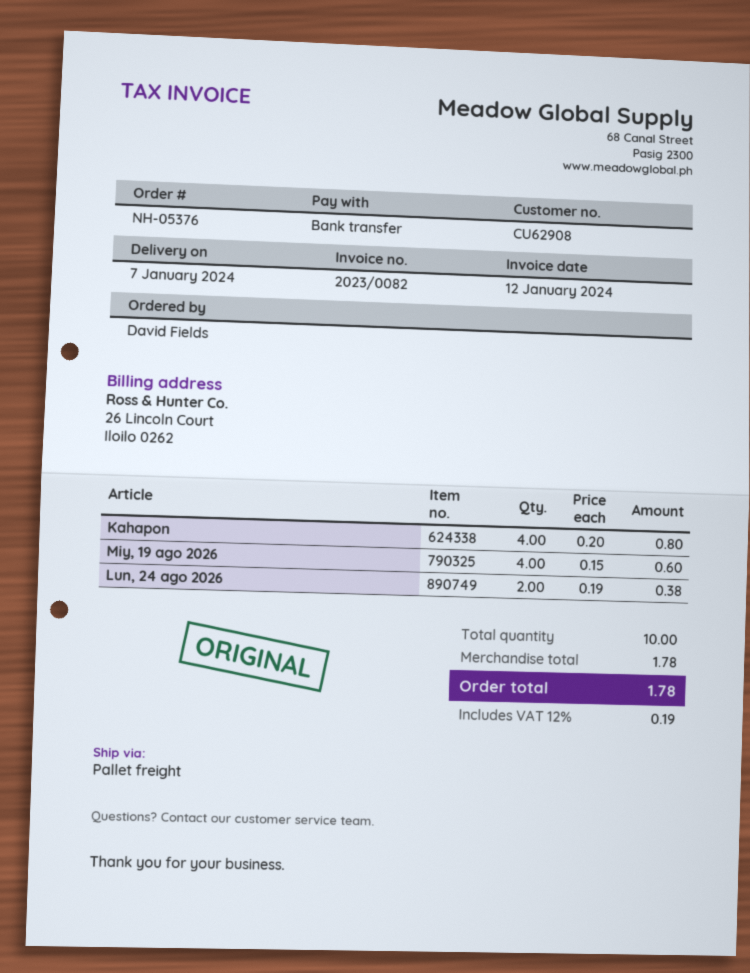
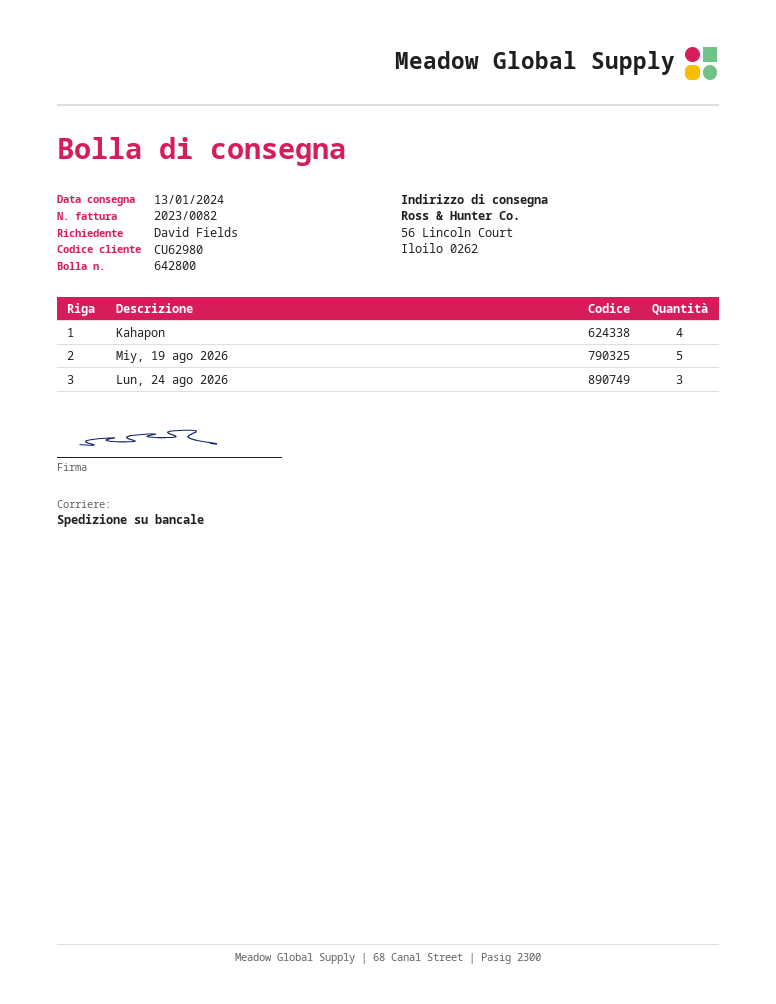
delivery date: 2024-01-07 -> 2024-01-13
customer number: CU62908 -> CU62980
Miy, 19 ago 2026: 4 -> 5
Lun, 24 ago 2026: 2 -> 3

